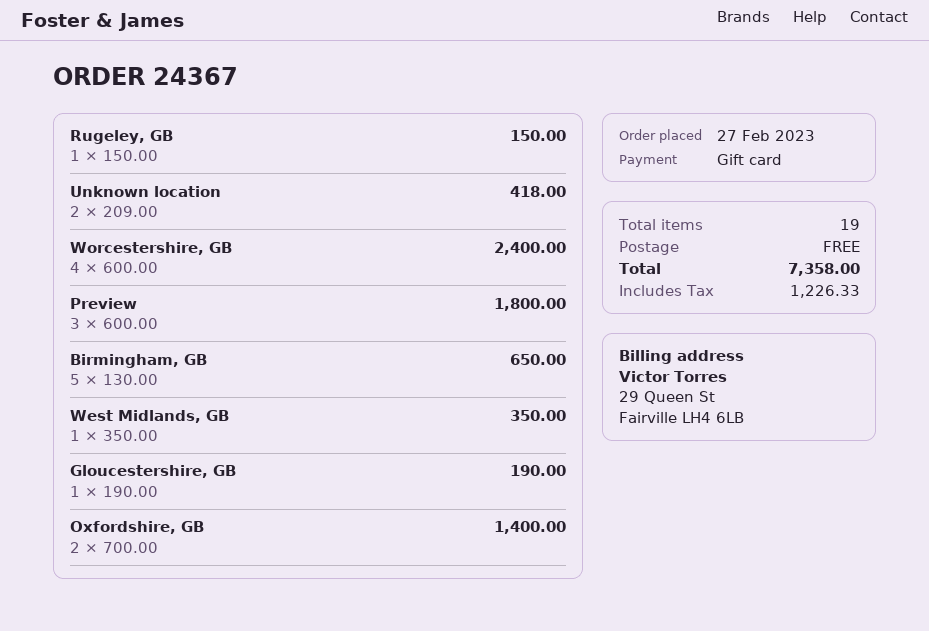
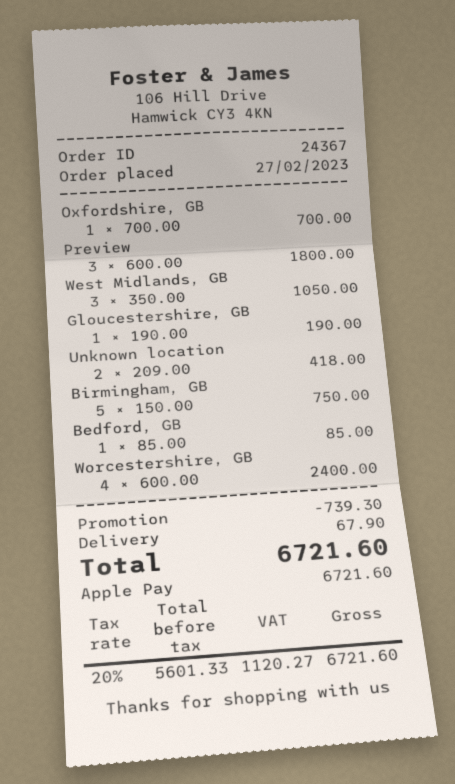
payment method: gift card -> Apple Pay
Rugeley, GB: 1 x 150.00 = 150.00 -> none
Birmingham, GB: 5 x 130.00 = 650.00 -> 5 x 150.00 = 750.00
West Midlands, GB: 1 x 350.00 = 350.00 -> 3 x 350.00 = 1050.00
Oxfordshire, GB: 2 x 700.00 = 1400.00 -> 1 x 700.00 = 700.00
Bedford, GB: none -> 1 x 85.00 = 85.00
discount: none -> 739.30
shipping: 0.00 -> 67.90
tax: 1226.33 -> 1120.27
total: 7358.00 -> 6721.60

